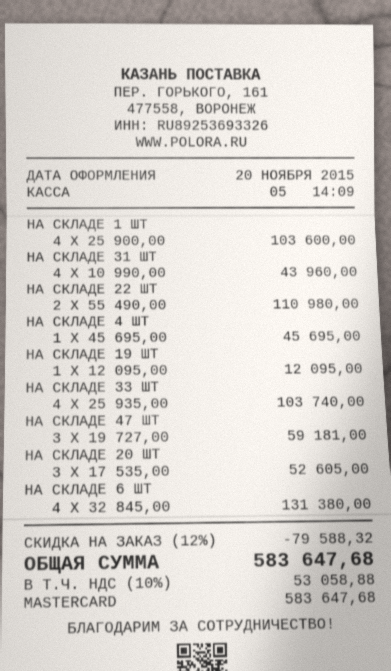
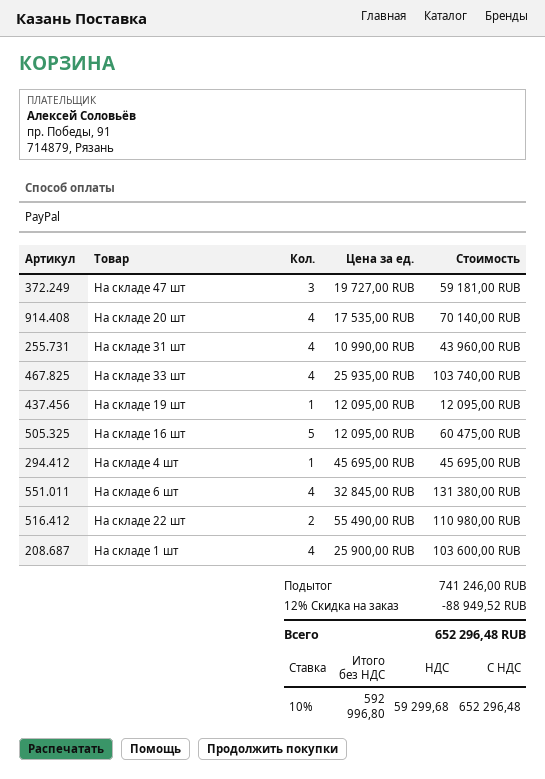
payment method: Mastercard -> PayPal
НА СКЛАДЕ 20 ШТ: 3 x 17535.00 = 52605.00 -> 4 x 17535.00 = 70140.00
На складе 16 шт: none -> 5 x 12095.00 = 60475.00
discount: 12% = 79588.32 -> 12% = 88949.52
tax: 10% = 53058.88 -> 10% = 59299.68
total: 583647.68 -> 652296.48

